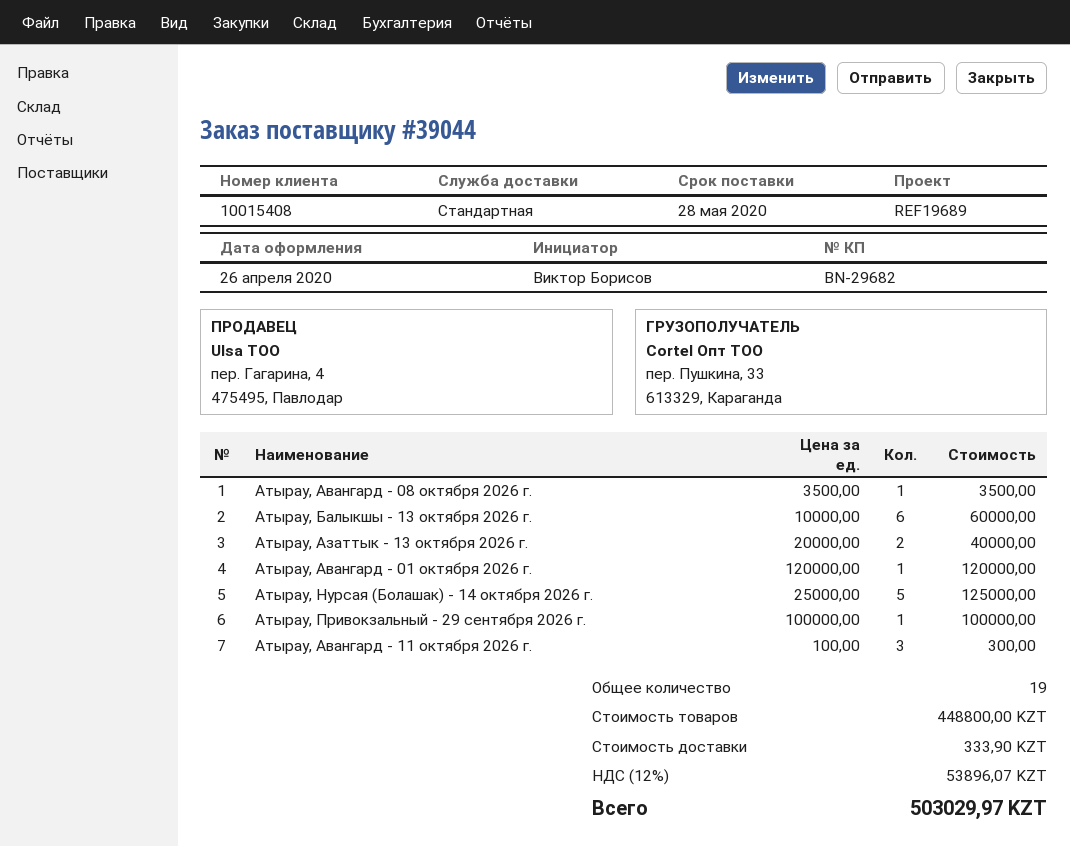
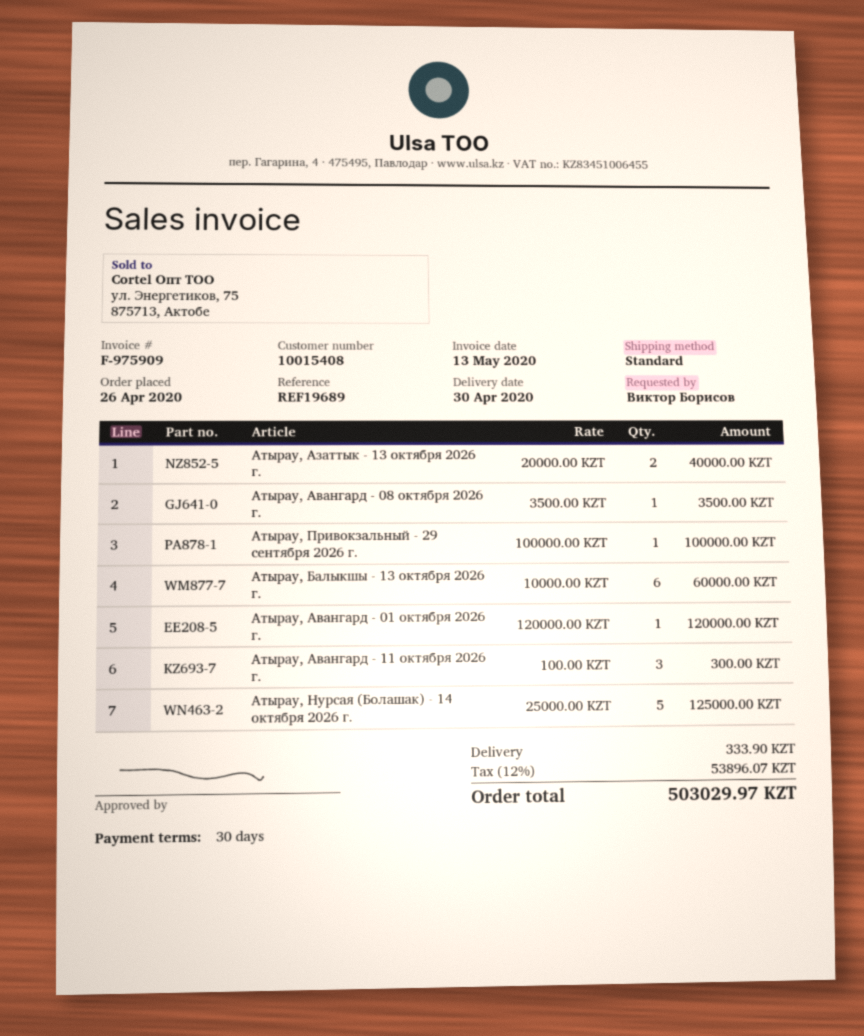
delivery date: 2020-05-28 -> 2020-04-30

